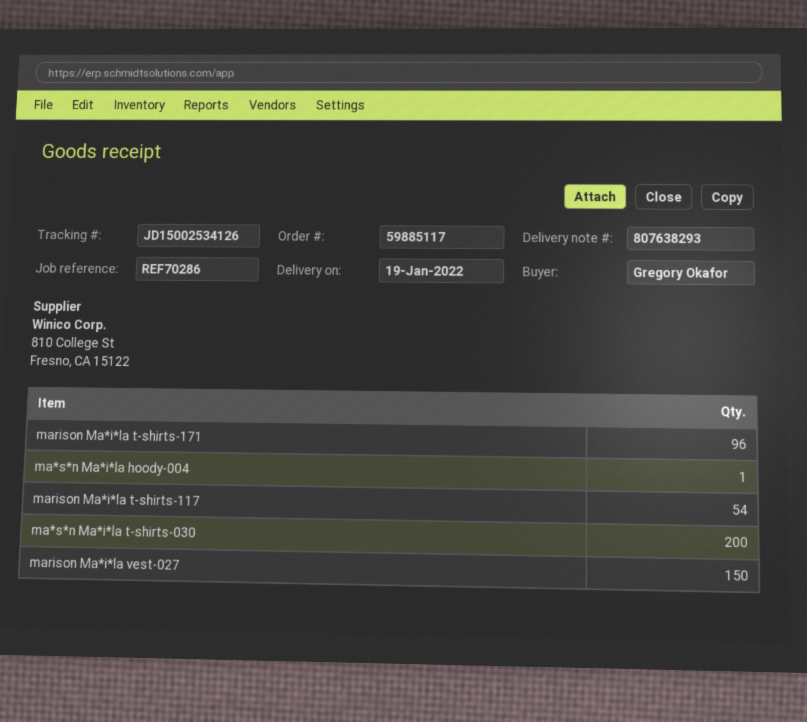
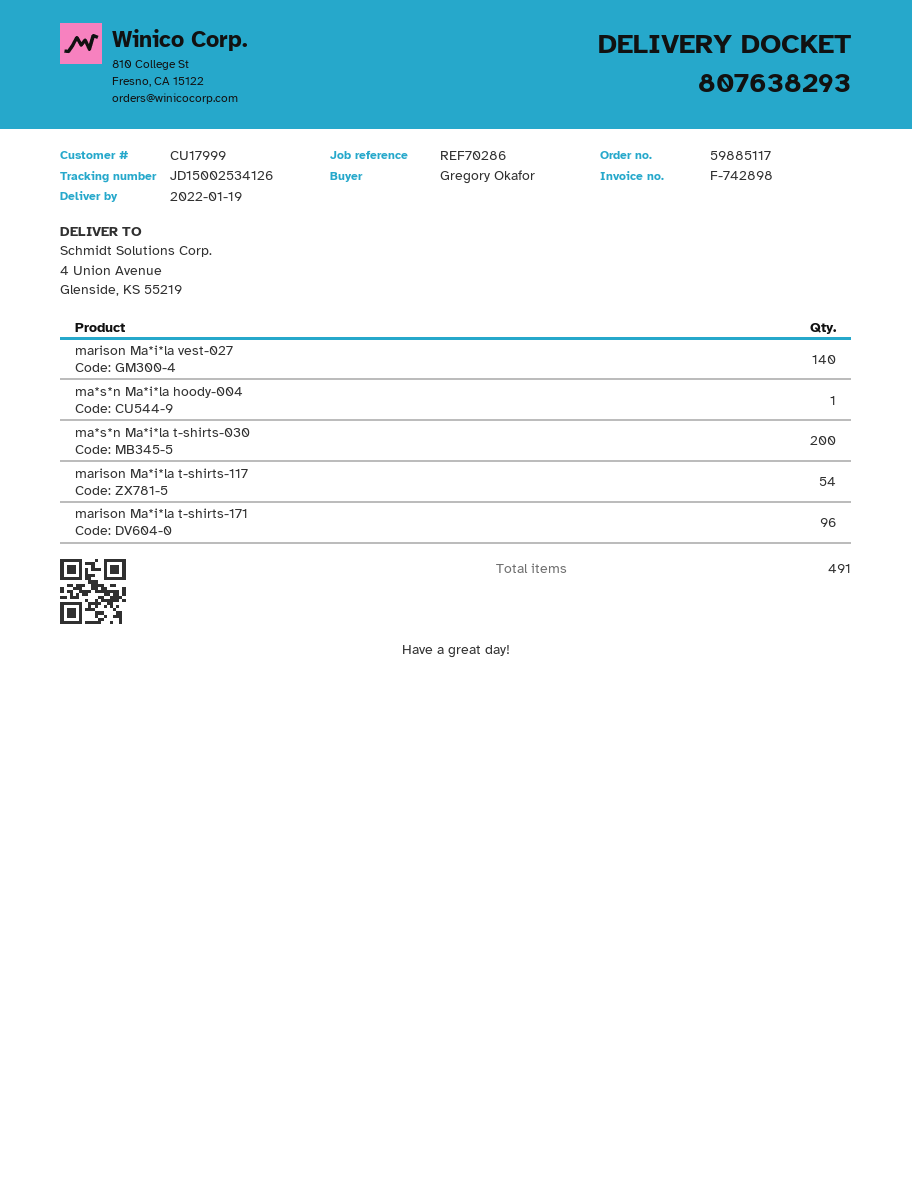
marison Ma*i*la vest-027: 150 -> 140

